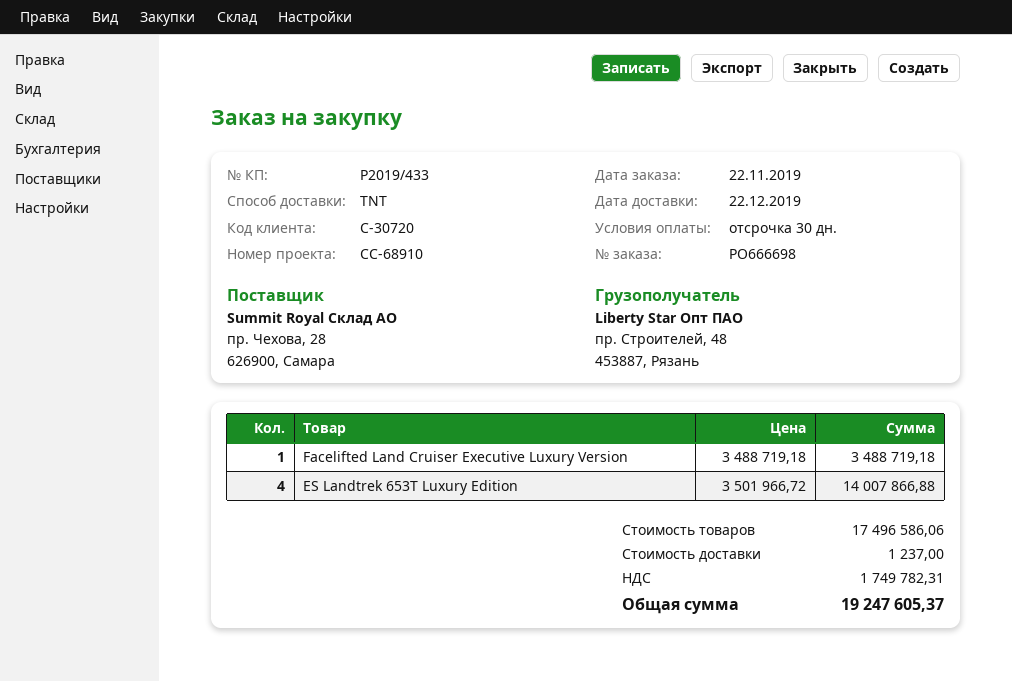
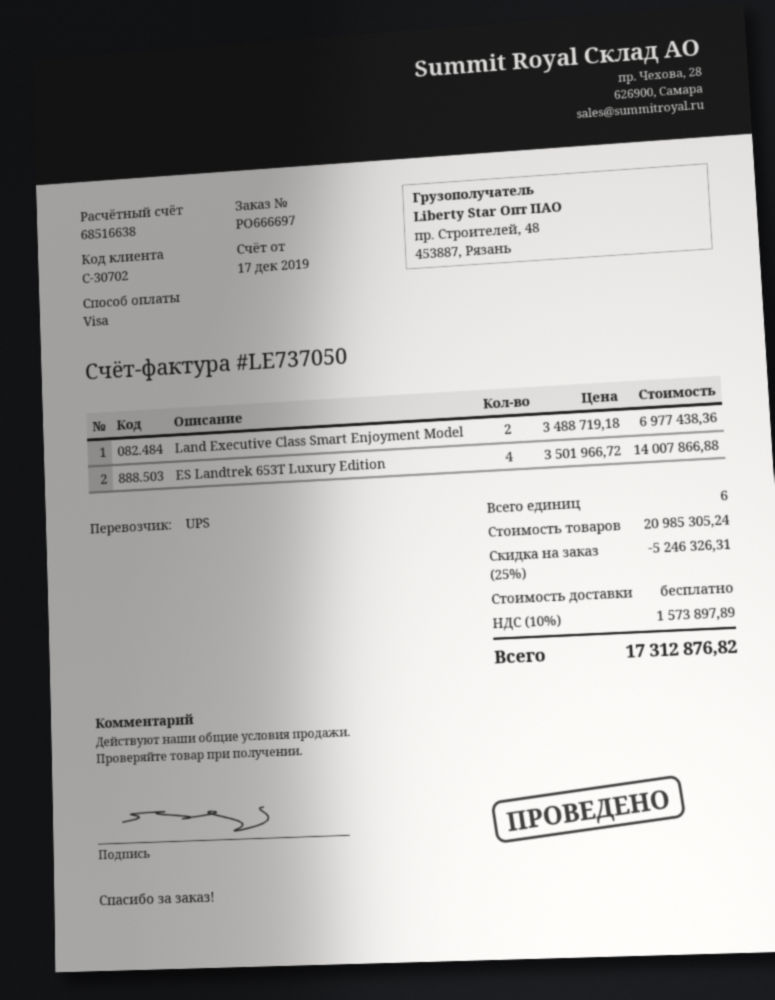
order number: PO666698 -> PO666697
customer number: C-30720 -> C-30702
shipping method: TNT -> UPS
Facelifted Land Cruiser Executive Luxury Version: 1 x 3488719.18 = 3488719.18 -> none
Land Executive Class Smart Enjoyment Model: none -> 2 x 3488719.18 = 6977438.36
subtotal: 17496586.06 -> 20985305.24
discount: none -> 25% = 5246326.31
shipping: 1237.00 -> 0.00
tax: 1749782.31 -> 1573897.89
total: 19247605.37 -> 17312876.82

